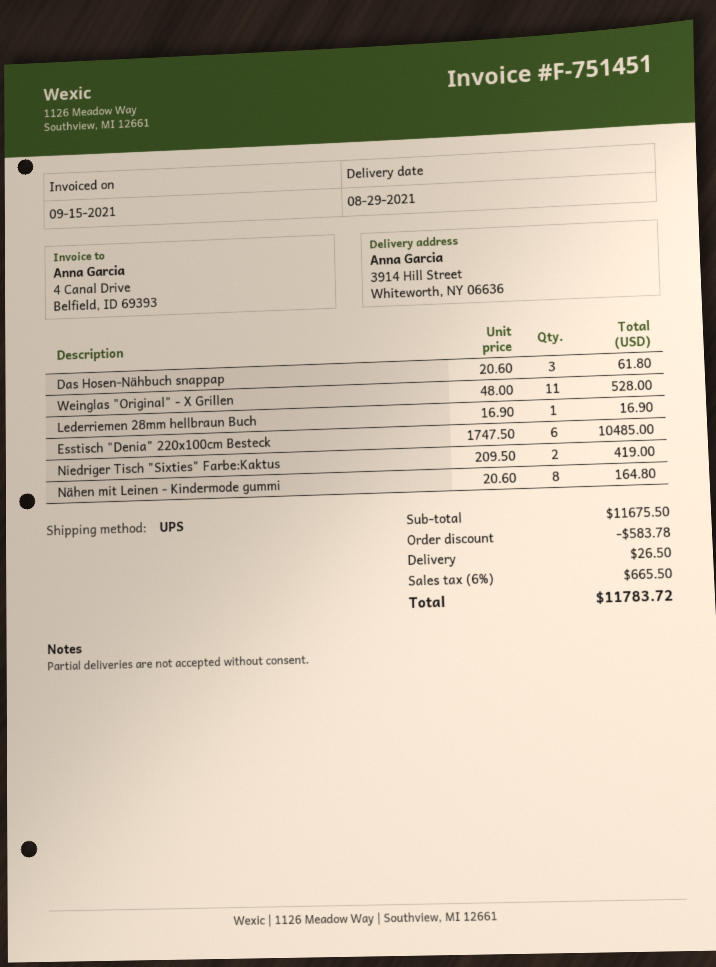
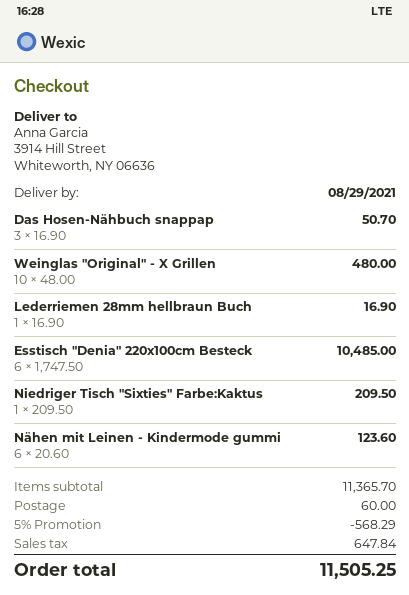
Das Hosen-Nähbuch snappap: 3 x 20.60 = 61.80 -> 3 x 16.90 = 50.70
Weinglas "Original" - X Grillen: 11 x 48.00 = 528.00 -> 10 x 48.00 = 480.00
Niedriger Tisch "Sixties" Farbe:Kaktus: 2 x 209.50 = 419.00 -> 1 x 209.50 = 209.50
Nähen mit Leinen - Kindermode gummi: 8 x 20.60 = 164.80 -> 6 x 20.60 = 123.60
subtotal: 11675.50 -> 11365.70
discount: 583.78 -> 568.29
shipping: 26.50 -> 60.00
tax: 665.50 -> 647.84
total: 11783.72 -> 11505.25

